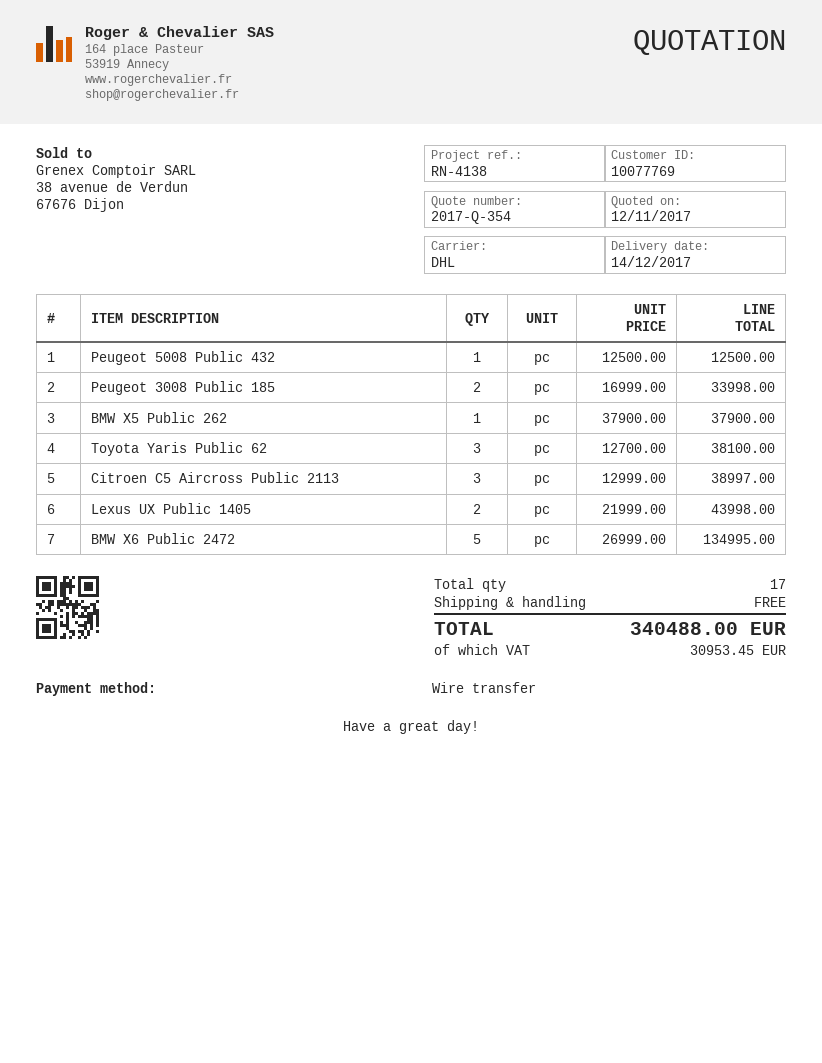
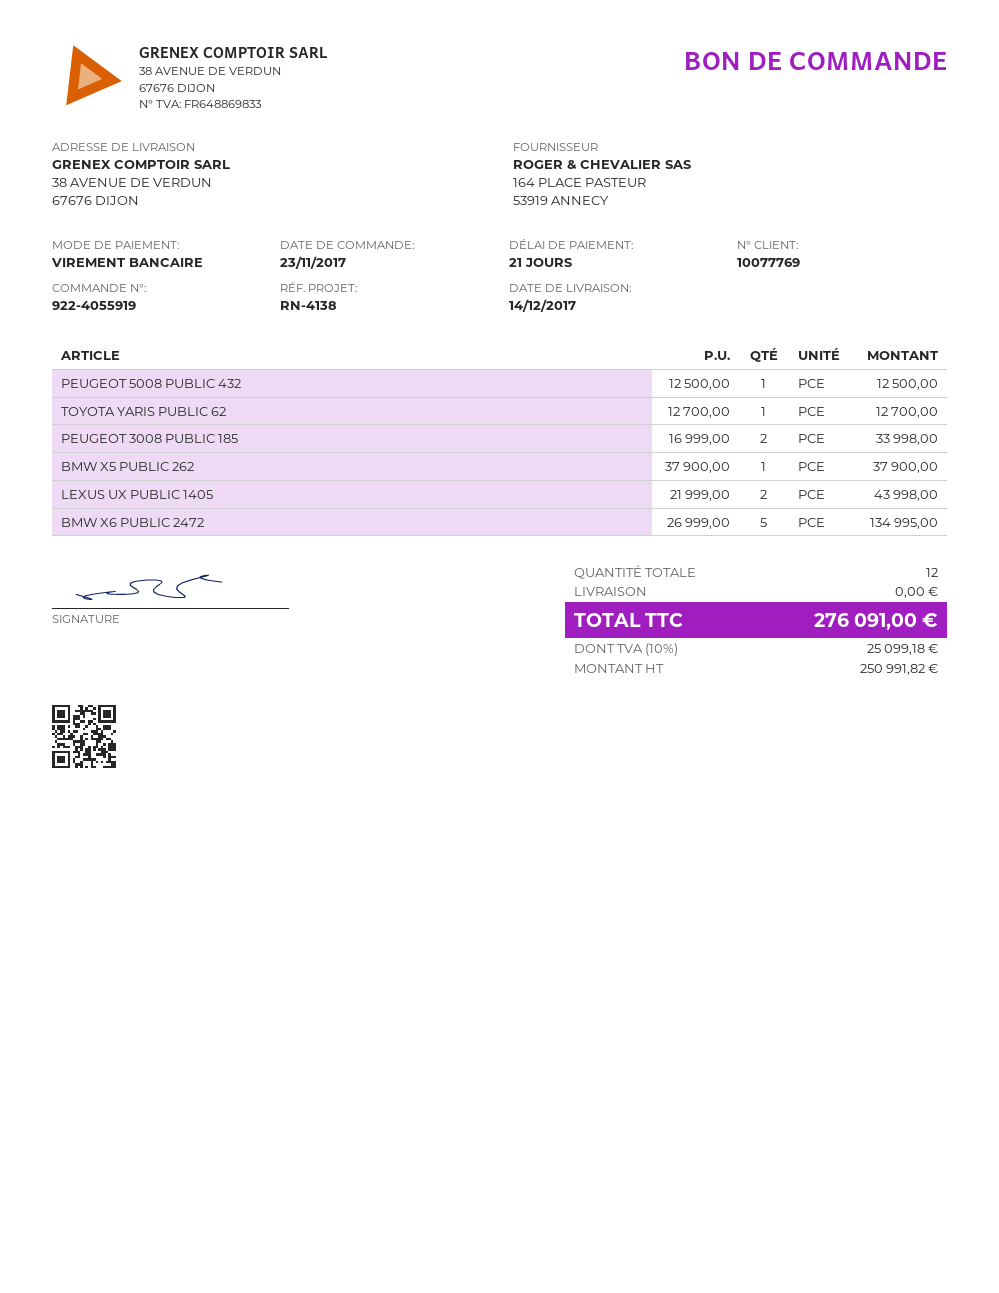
Toyota Yaris Public 62: 3 x 12700.00 = 38100.00 -> 1 x 12700.00 = 12700.00
Citroen C5 Aircross Public 2113: 3 x 12999.00 = 38997.00 -> none
total quantity: 17 -> 12
tax: 30953.45 -> 25099.18
total: 340488.00 -> 276091.00

